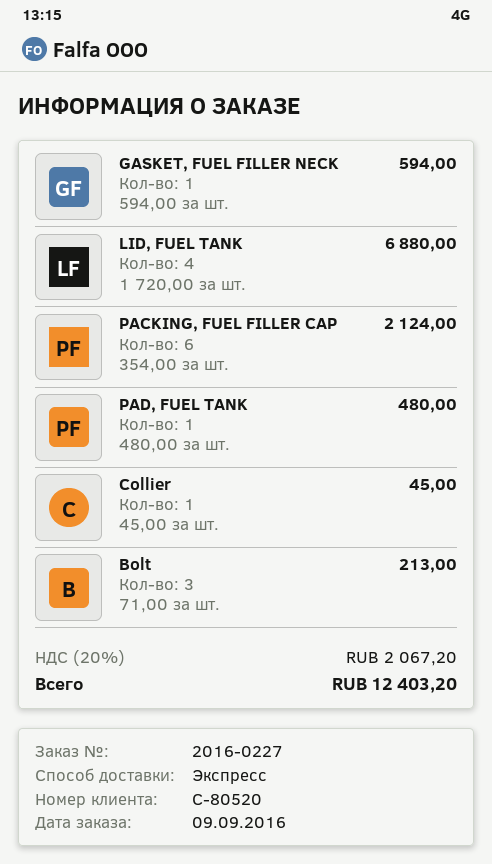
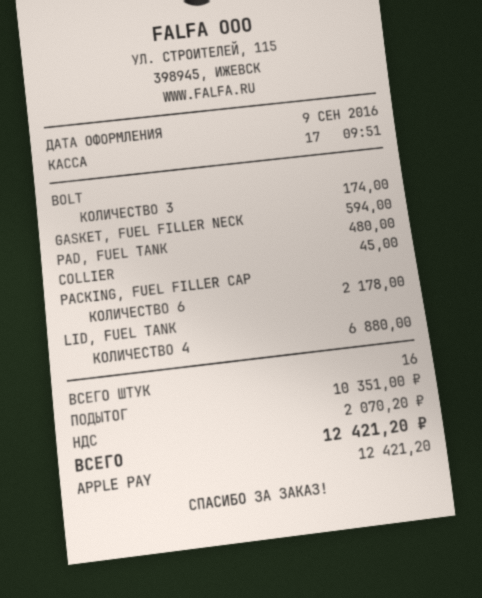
PACKING, FUEL FILLER CAP: 6 for 2124.00 -> 6 for 2178.00
Bolt: 3 for 213.00 -> 3 for 174.00
tax: 2067.20 -> 2070.20
total: 12403.20 -> 12421.20

